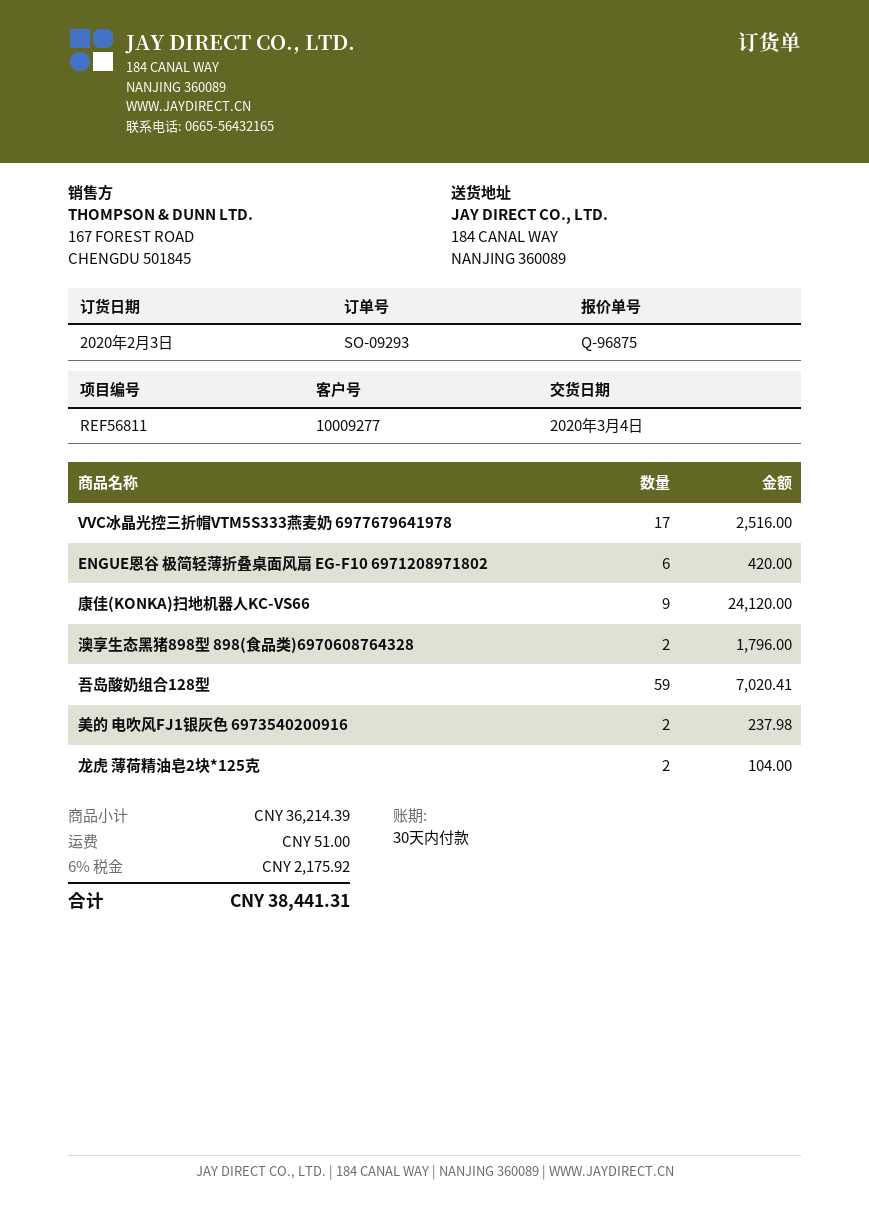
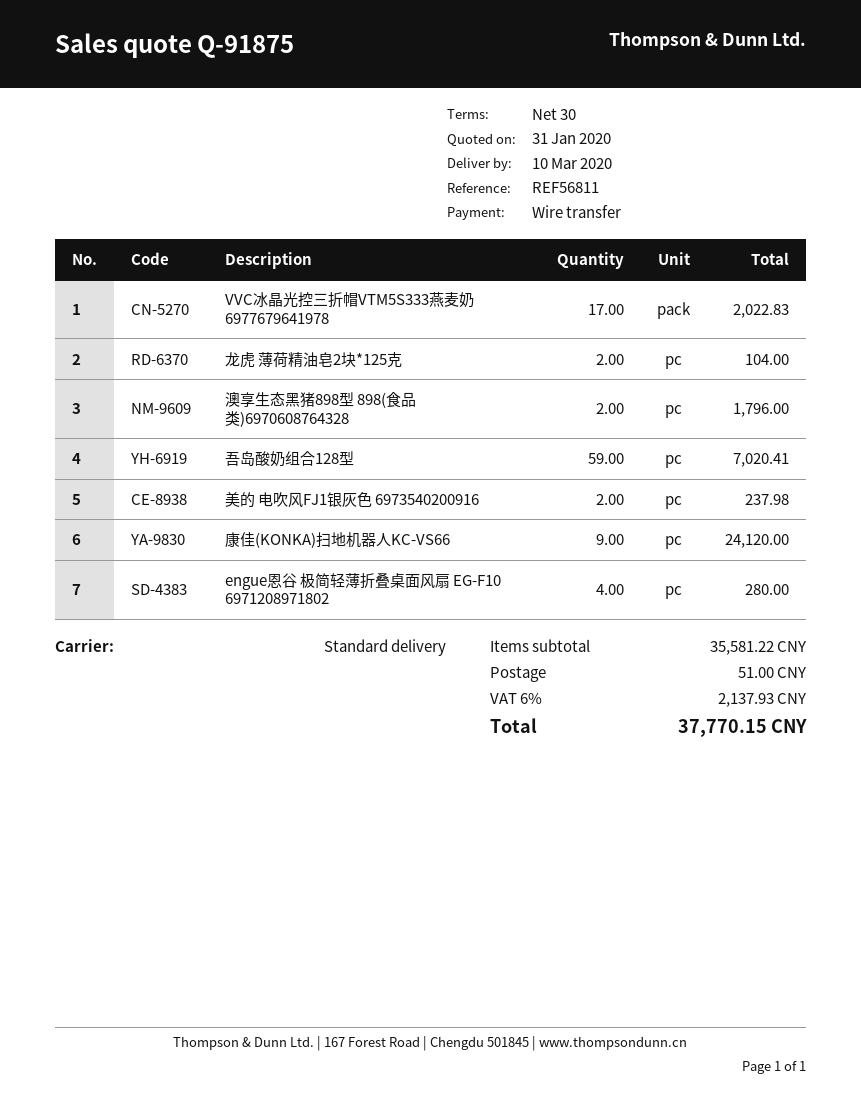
quote number: Q-96875 -> Q-91875
delivery date: 2020-03-04 -> 2020-03-10
VVC冰晶光控三折帽VTM5S333燕麦奶 6977679641978: 17 for 2516.00 -> 17 for 2022.83
ENGUE恩谷 极简轻薄折叠桌面风扇 EG-F10 6971208971802: 6 for 420.00 -> 4 for 280.00
subtotal: 36214.39 -> 35581.22
tax: 6% = 2175.92 -> 6% = 2137.93
total: 38441.31 -> 37770.15

